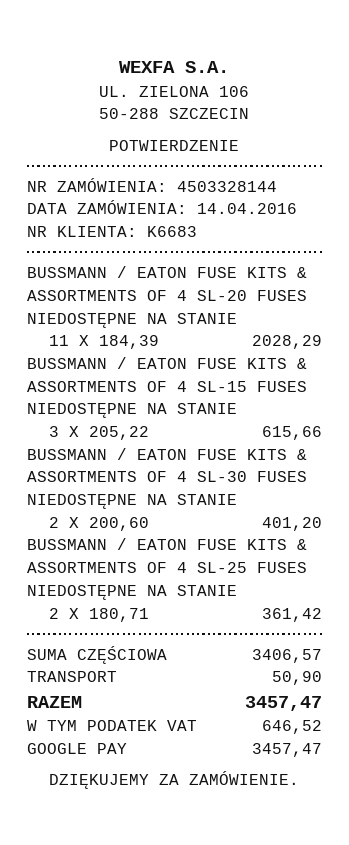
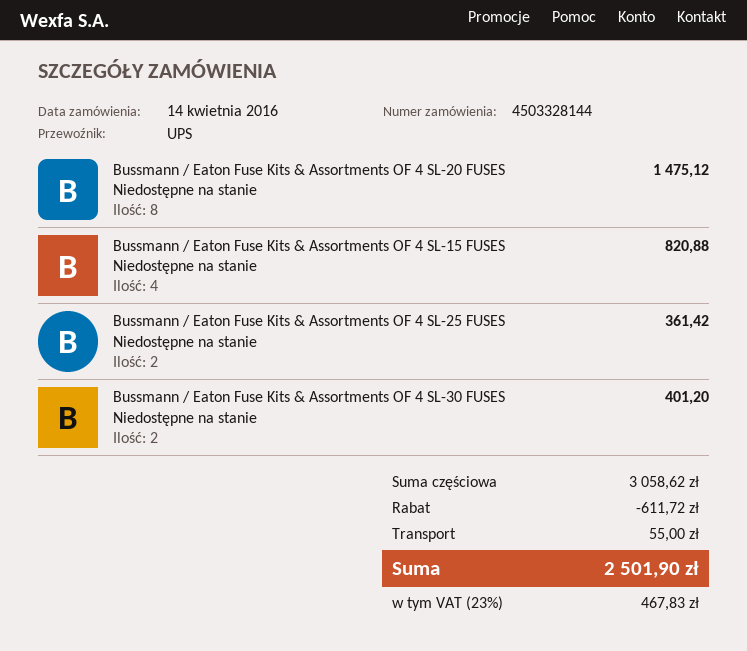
BUSSMANN / EATON FUSE KITS & ASSORTMENTS OF 4 SL-20 FUSES NIEDOSTĘPNE NA STANIE: 11 for 2028.29 -> 8 for 1475.12
BUSSMANN / EATON FUSE KITS & ASSORTMENTS OF 4 SL-15 FUSES NIEDOSTĘPNE NA STANIE: 3 for 615.66 -> 4 for 820.88
subtotal: 3406.57 -> 3058.62
discount: none -> 611.72
shipping: 50.90 -> 55.00
tax: 646.52 -> 467.83
total: 3457.47 -> 2501.90

